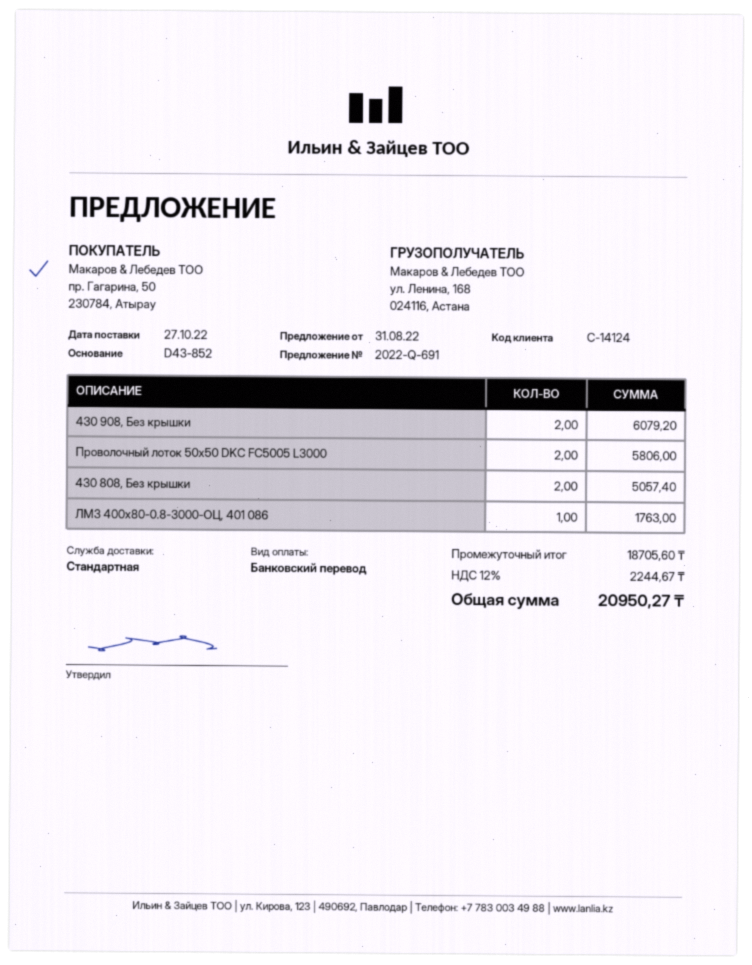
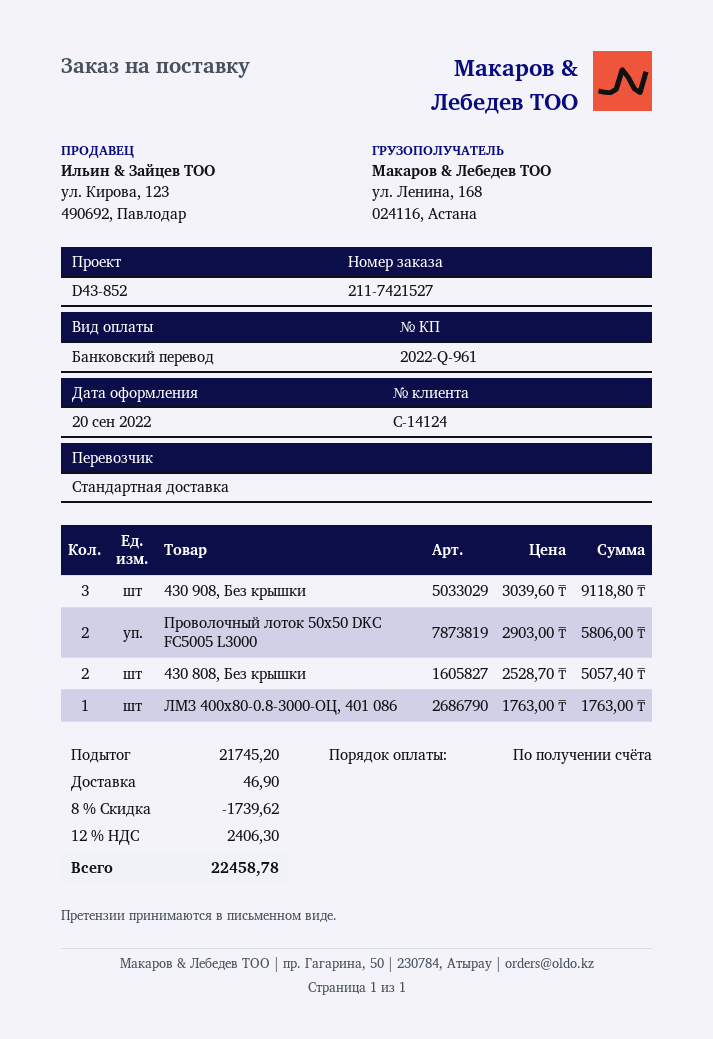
quote number: 2022-Q-691 -> 2022-Q-961
430 908, Без крышки: 2 for 6079.20 -> 3 for 9118.80
subtotal: 18705.60 -> 21745.20
discount: none -> 8% = 1739.62
shipping: none -> 46.90
tax: 12% = 2244.67 -> 12% = 2406.30
total: 20950.27 -> 22458.78

